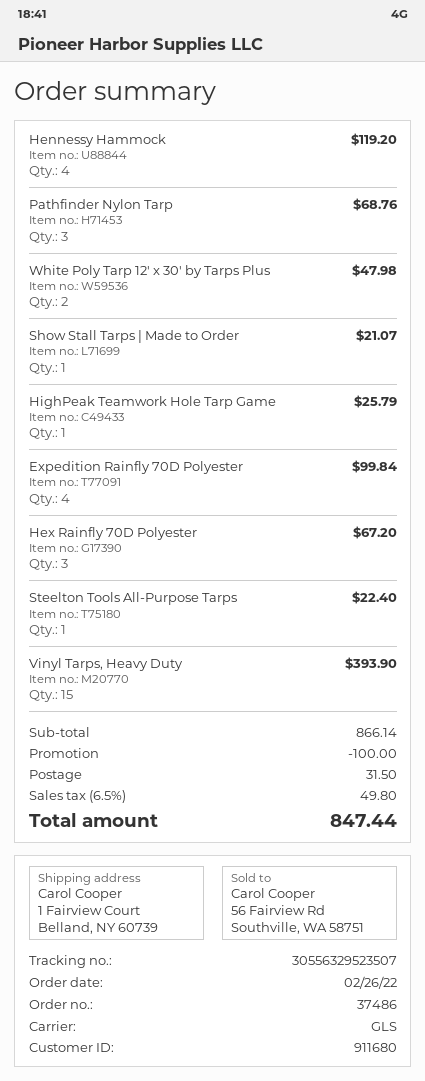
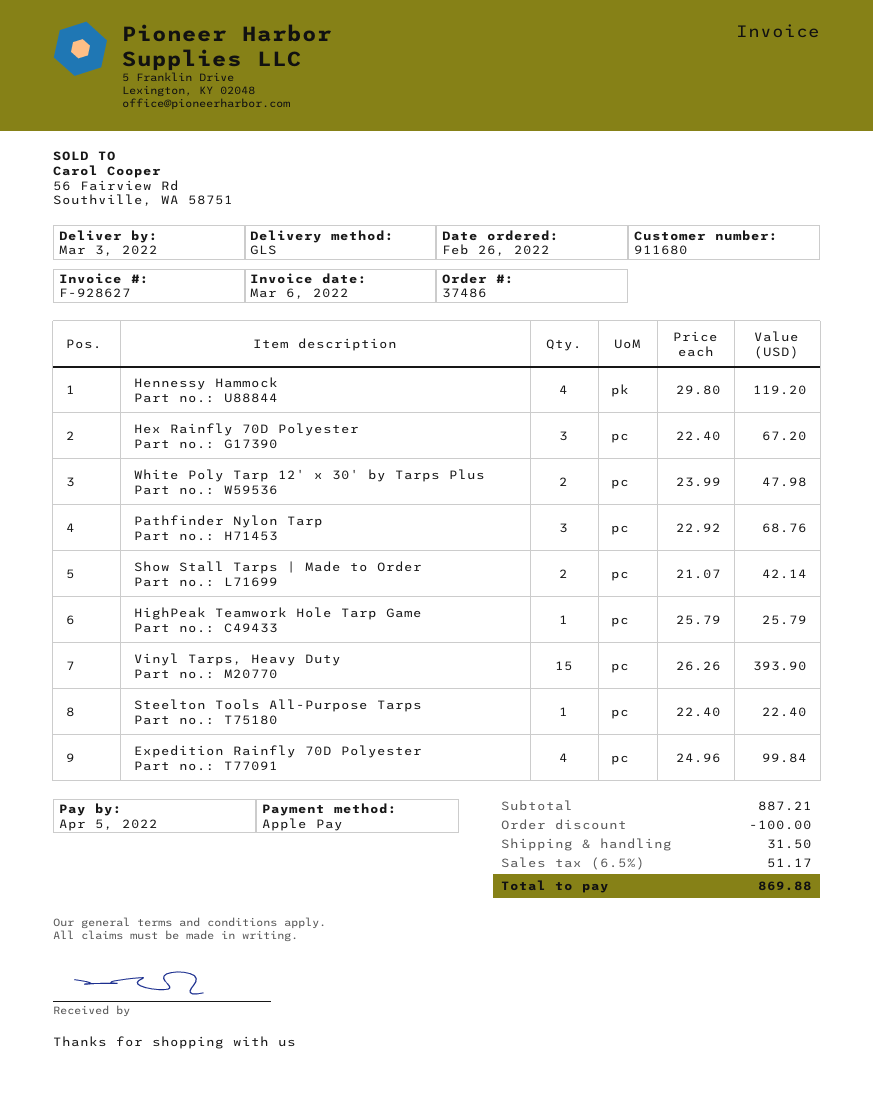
Show Stall Tarps | Made to Order: 1 for 21.07 -> 2 for 42.14
subtotal: 866.14 -> 887.21
tax: 6.5% = 49.80 -> 6.5% = 51.17
total: 847.44 -> 869.88

